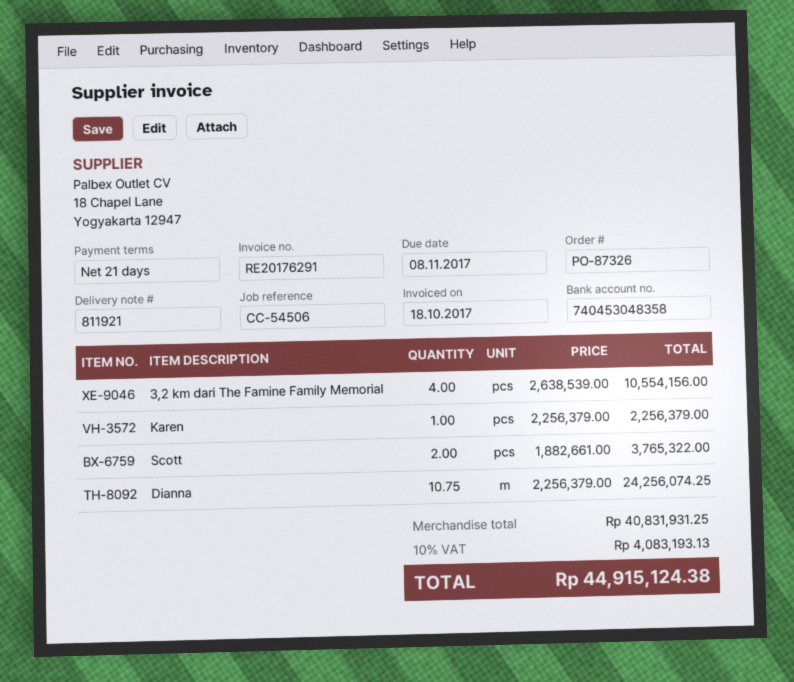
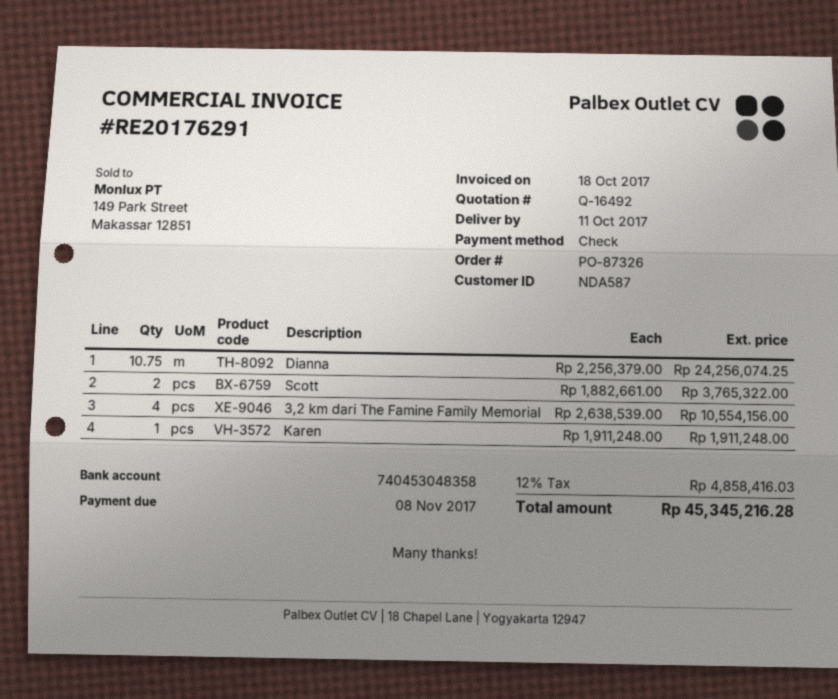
Karen: 1 x 2256379.00 = 2256379.00 -> 1 x 1911248.00 = 1911248.00
tax: 10% = 4083193.13 -> 12% = 4858416.03
total: 44915124.38 -> 45345216.28

